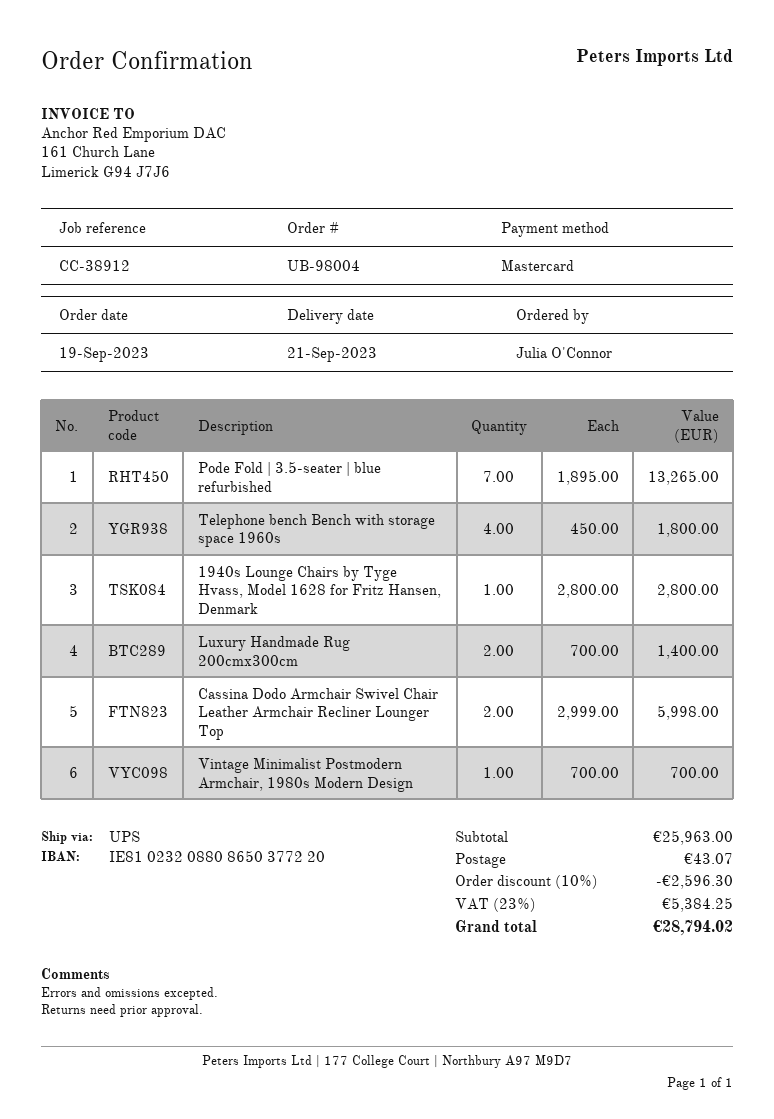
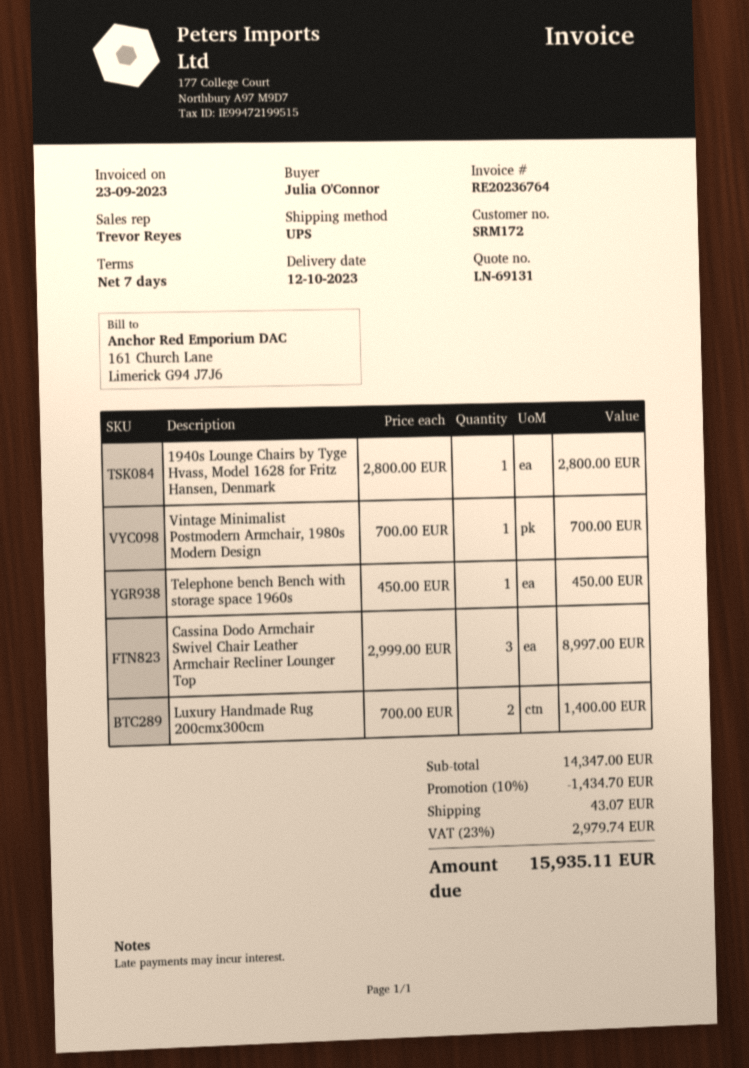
delivery date: 2023-09-21 -> 2023-10-12
Pode Fold | 3.5-seater | blue refurbished: 7 x 1895.00 = 13265.00 -> none
Telephone bench Bench with storage space 1960s: 4 x 450.00 = 1800.00 -> 1 x 450.00 = 450.00
Cassina Dodo Armchair Swivel Chair Leather Armchair Recliner Lounger Top: 2 x 2999.00 = 5998.00 -> 3 x 2999.00 = 8997.00
subtotal: 25963.00 -> 14347.00
discount: 10% = 2596.30 -> 10% = 1434.70
tax: 23% = 5384.25 -> 23% = 2979.74
total: 28794.02 -> 15935.11

